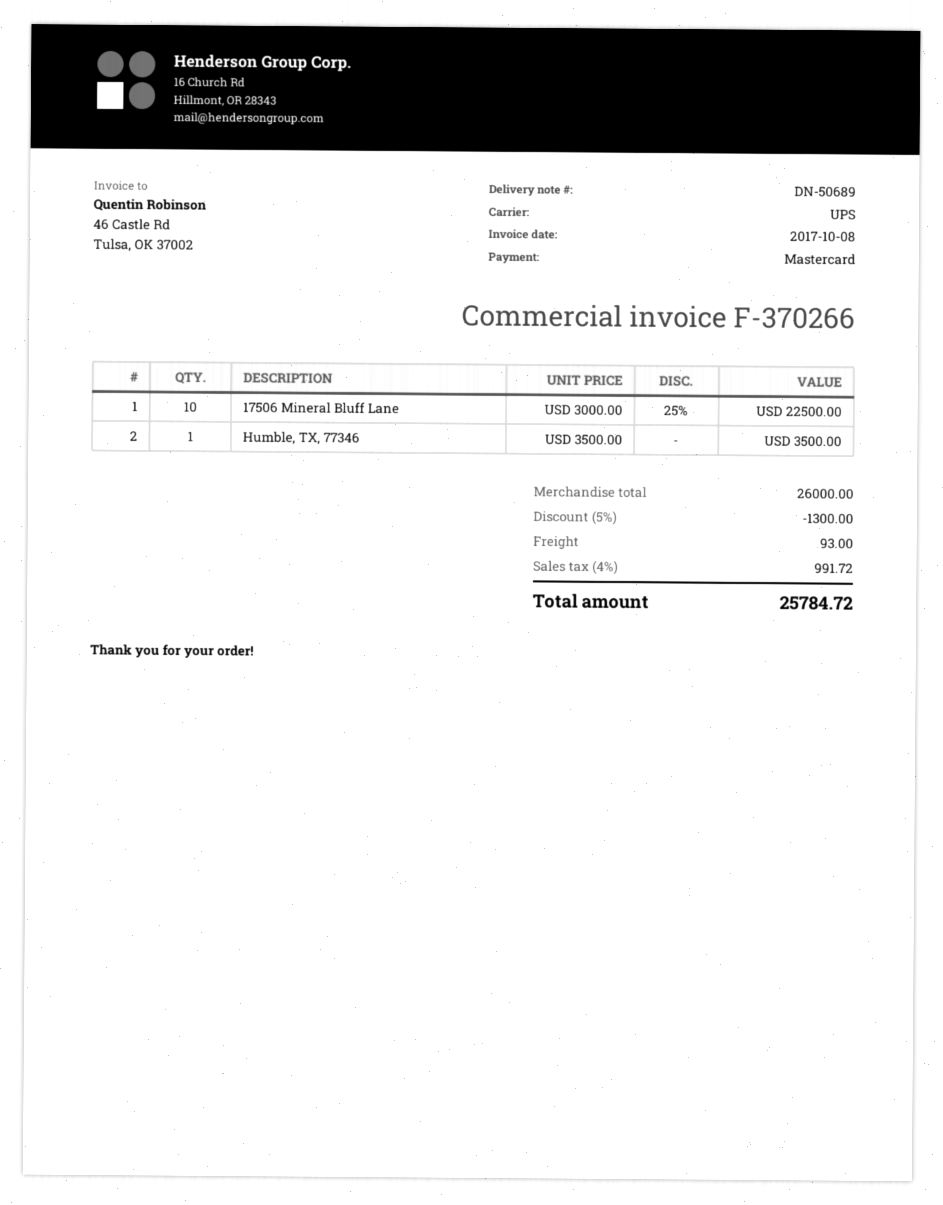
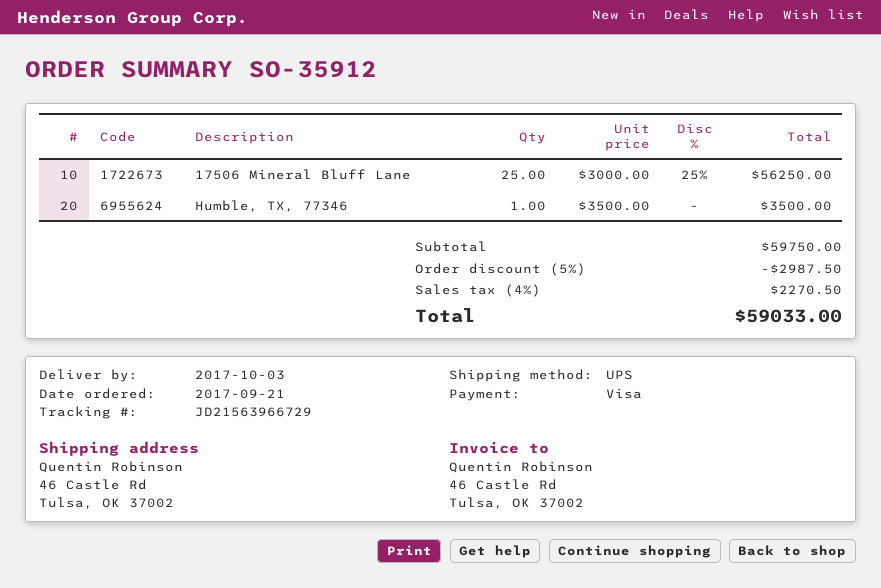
payment method: Mastercard -> Visa
17506 Mineral Bluff Lane: 10 x 3000.00 - 25% = 22500.00 -> 25 x 3000.00 - 25% = 56250.00
subtotal: 26000.00 -> 59750.00
discount: 5% = 1300.00 -> 5% = 2987.50
shipping: 93.00 -> none
tax: 4% = 991.72 -> 4% = 2270.50
total: 25784.72 -> 59033.00

